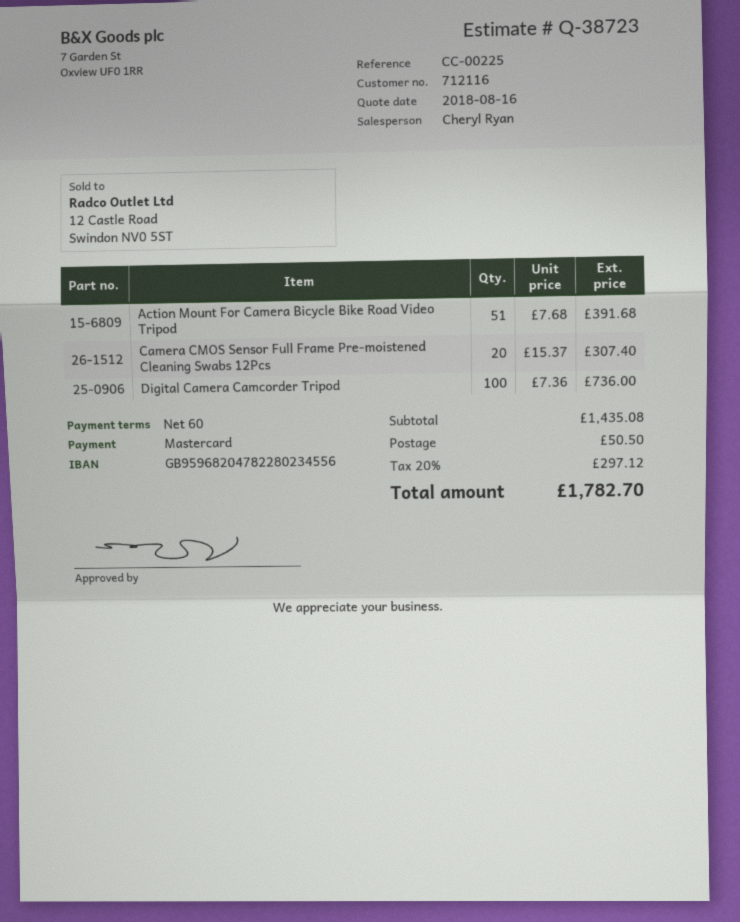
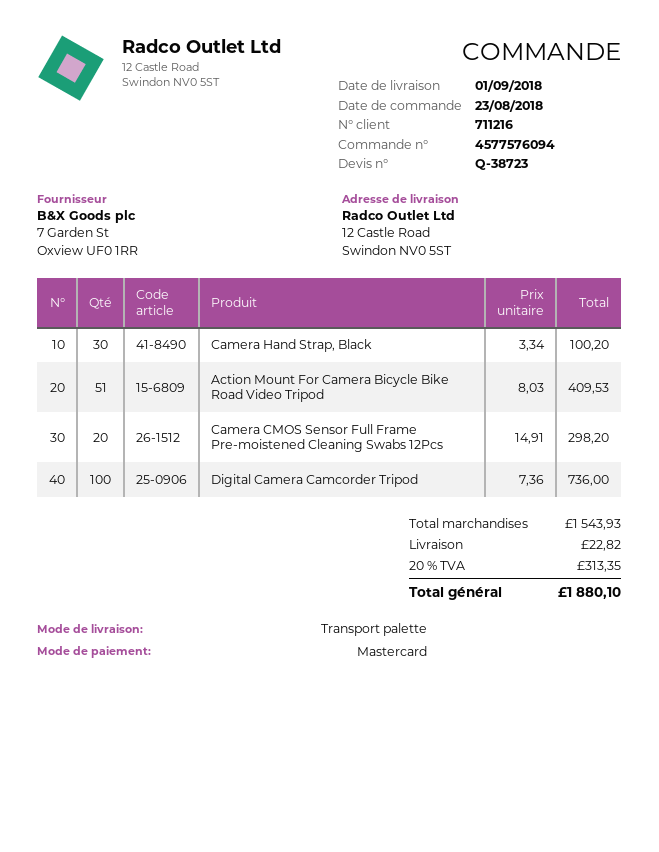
customer number: 712116 -> 711216
Action Mount For Camera Bicycle Bike Road Video Tripod: 51 x 7.68 = 391.68 -> 51 x 8.03 = 409.53
Camera CMOS Sensor Full Frame Pre-moistened Cleaning Swabs 12Pcs: 20 x 15.37 = 307.40 -> 20 x 14.91 = 298.20
Camera Hand Strap, Black: none -> 30 x 3.34 = 100.20
subtotal: 1435.08 -> 1543.93
shipping: 50.50 -> 22.82
tax: 20% = 297.12 -> 20% = 313.35
total: 1782.70 -> 1880.10

